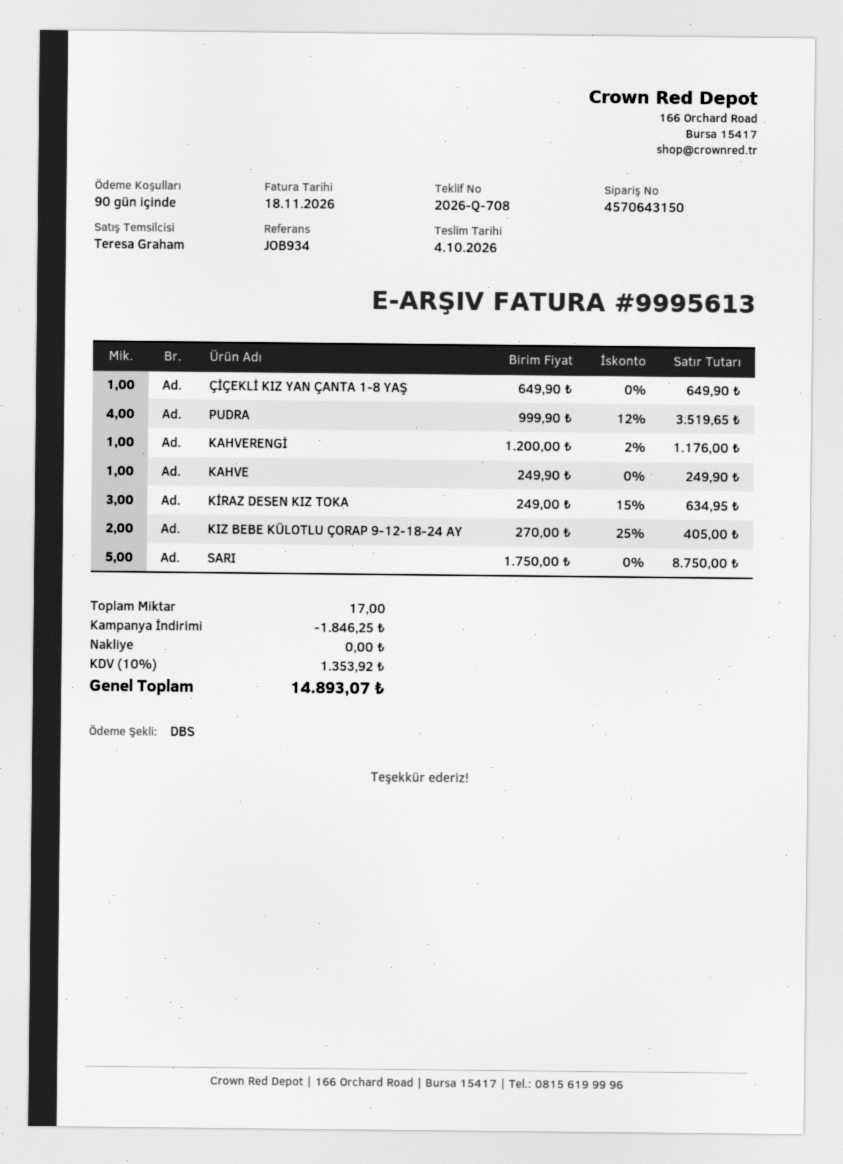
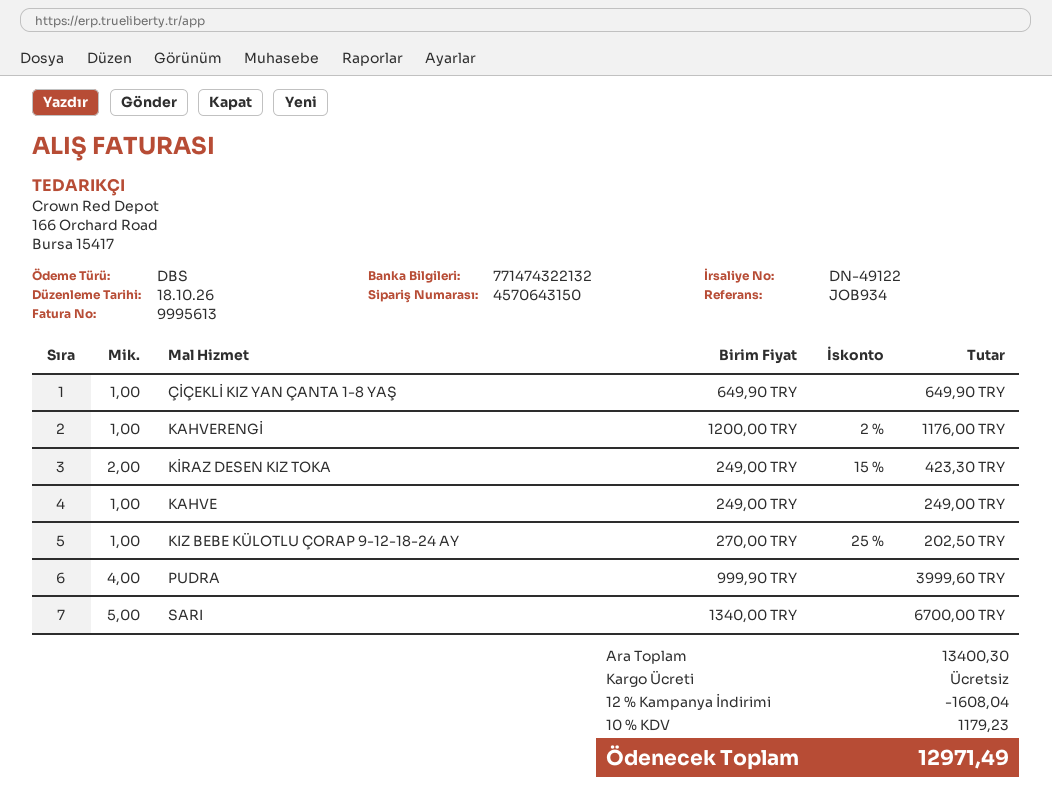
invoice date: 2026-11-18 -> 2026-10-18
PUDRA: 4 x 999.90 - 12% = 3519.65 -> 4 x 999.90 = 3999.60
KAHVE: 1 x 249.90 = 249.90 -> 1 x 249.00 = 249.00
KİRAZ DESEN KIZ TOKA: 3 x 249.00 - 15% = 634.95 -> 2 x 249.00 - 15% = 423.30
KIZ BEBE KÜLOTLU ÇORAP 9-12-18-24 AY: 2 x 270.00 - 25% = 405.00 -> 1 x 270.00 - 25% = 202.50
SARI: 5 x 1750.00 = 8750.00 -> 5 x 1340.00 = 6700.00
discount: 1846.25 -> 1608.04
tax: 10% = 1353.92 -> 10% = 1179.23
total: 14893.07 -> 12971.49

